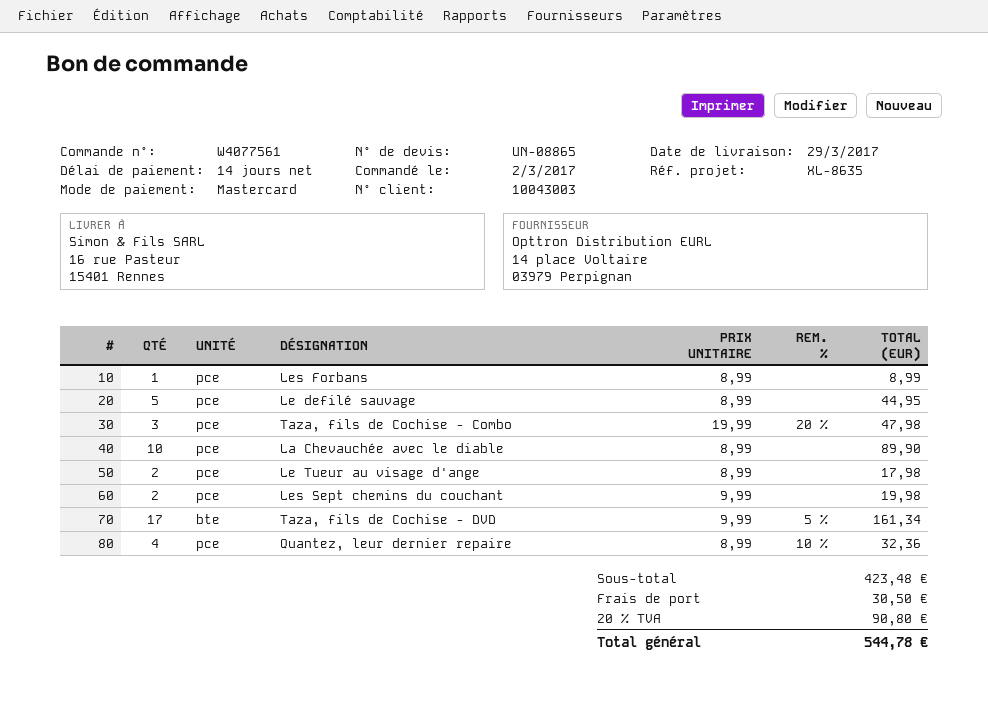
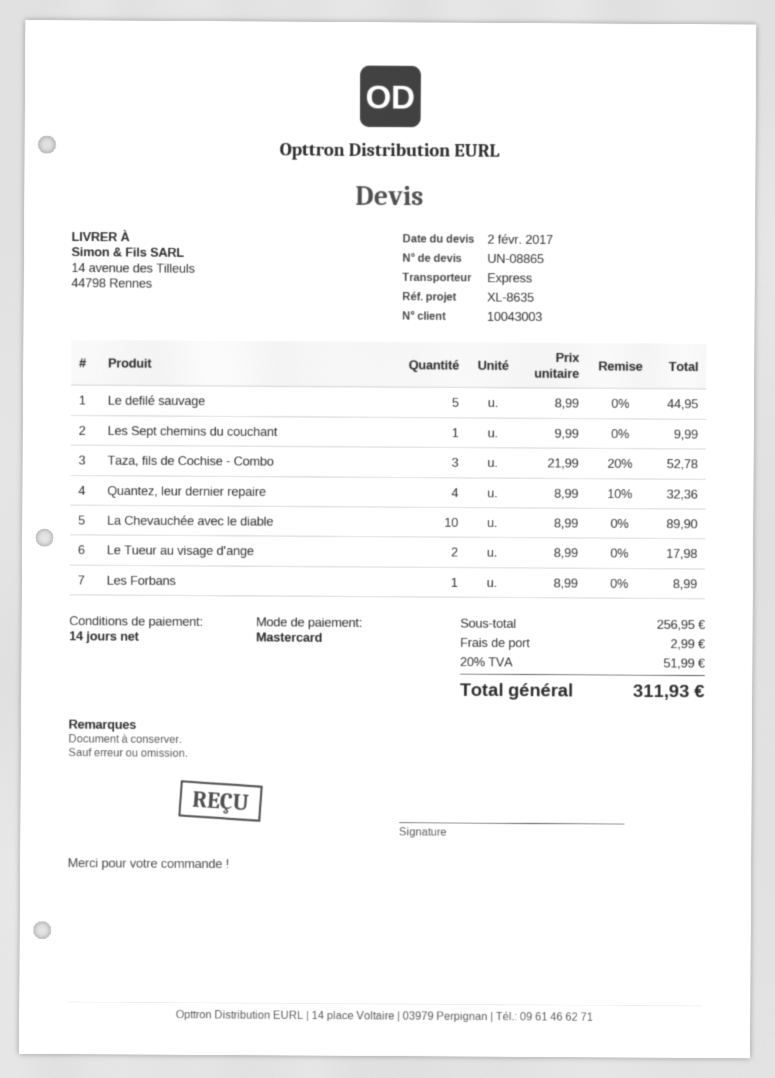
ship to: 16 rue Pasteur, 15401 Rennes -> 14 avenue des Tilleuls, 44798 Rennes
Taza, fils de Cochise - Combo: 3 x 19.99 - 20% = 47.98 -> 3 x 21.99 - 20% = 52.78
Les Sept chemins du couchant: 2 x 9.99 = 19.98 -> 1 x 9.99 = 9.99
Taza, fils de Cochise - DVD: 17 x 9.99 - 5% = 161.34 -> none
subtotal: 423.48 -> 256.95
shipping: 30.50 -> 2.99
tax: 20% = 90.80 -> 20% = 51.99
total: 544.78 -> 311.93

